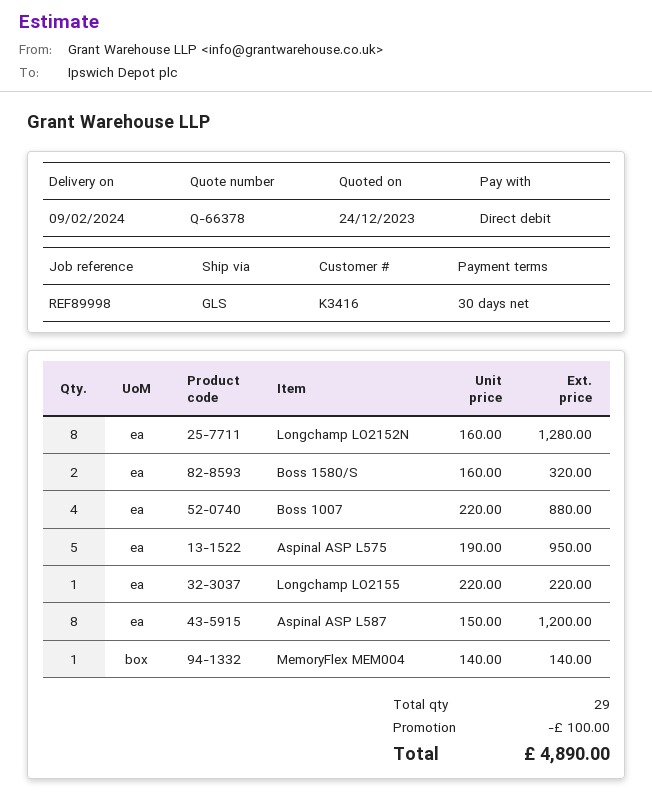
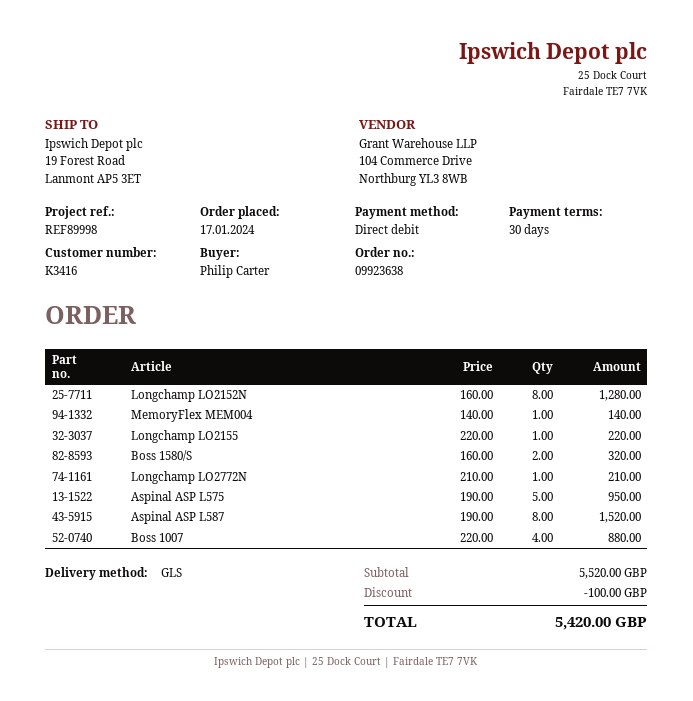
Aspinal ASP L587: 8 x 150.00 = 1200.00 -> 8 x 190.00 = 1520.00
Longchamp LO2772N: none -> 1 x 210.00 = 210.00
total: 4890.00 -> 5420.00

